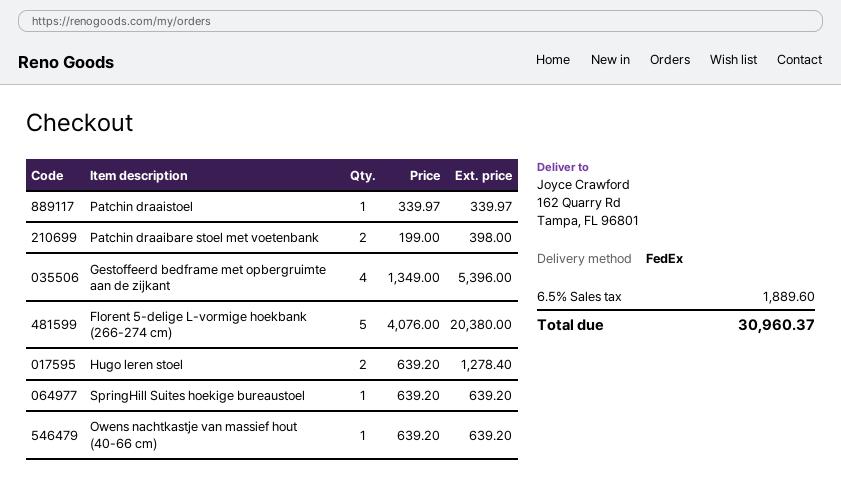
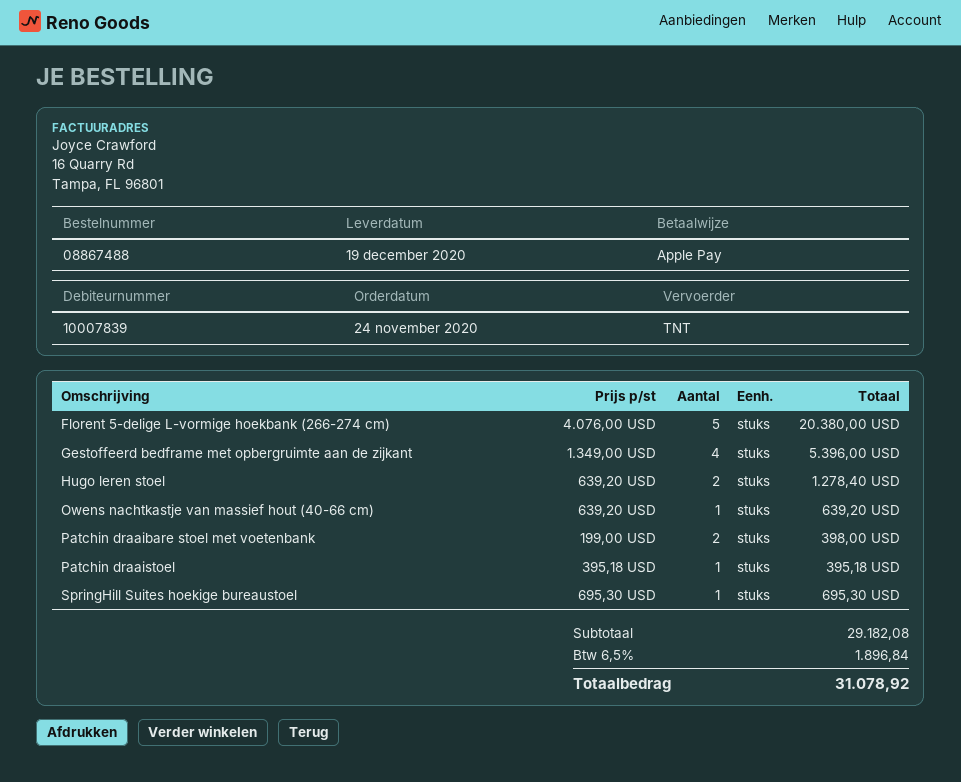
shipping method: FedEx -> TNT
Patchin draaistoel: 1 x 339.97 = 339.97 -> 1 x 395.18 = 395.18
SpringHill Suites hoekige bureaustoel: 1 x 639.20 = 639.20 -> 1 x 695.30 = 695.30
tax: 6.5% = 1889.60 -> 6.5% = 1896.84
total: 30960.37 -> 31078.92

